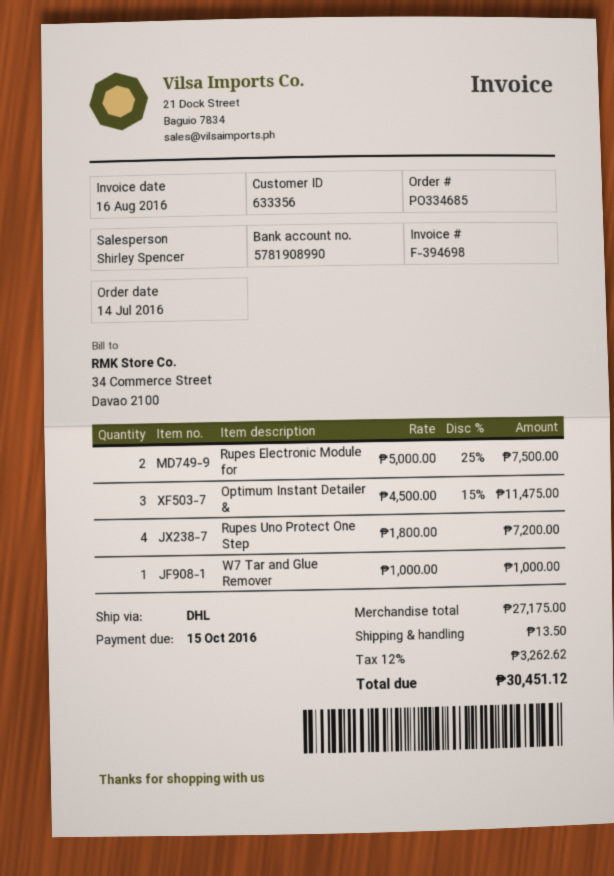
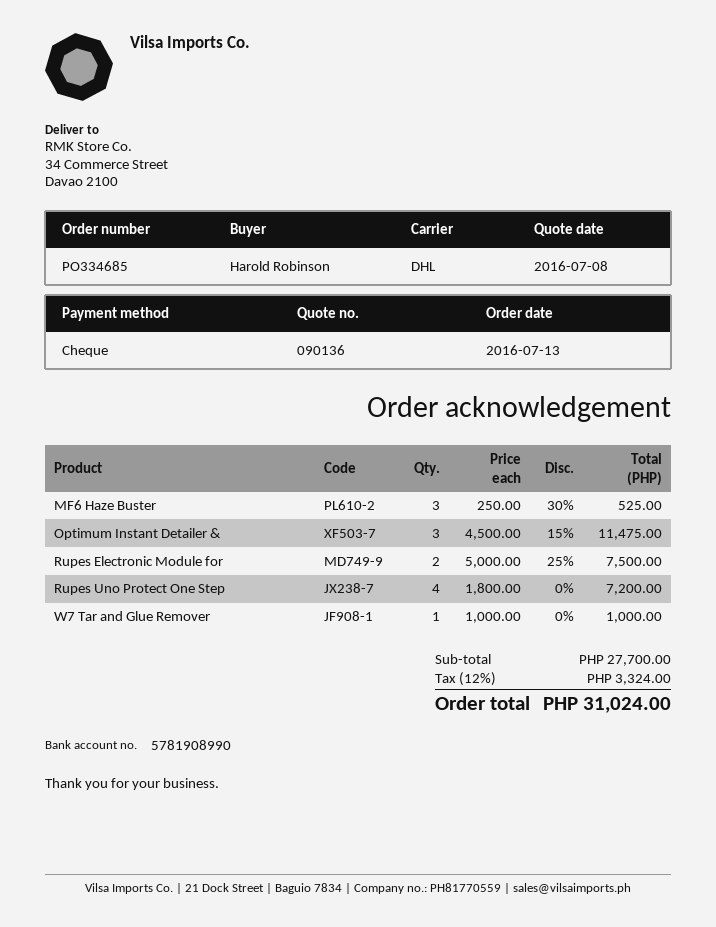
order date: 2016-07-14 -> 2016-07-13
MF6 Haze Buster: none -> 3 x 250.00 - 30% = 525.00
subtotal: 27175.00 -> 27700.00
shipping: 13.50 -> none
tax: 12% = 3262.62 -> 12% = 3324.00
total: 30451.12 -> 31024.00

